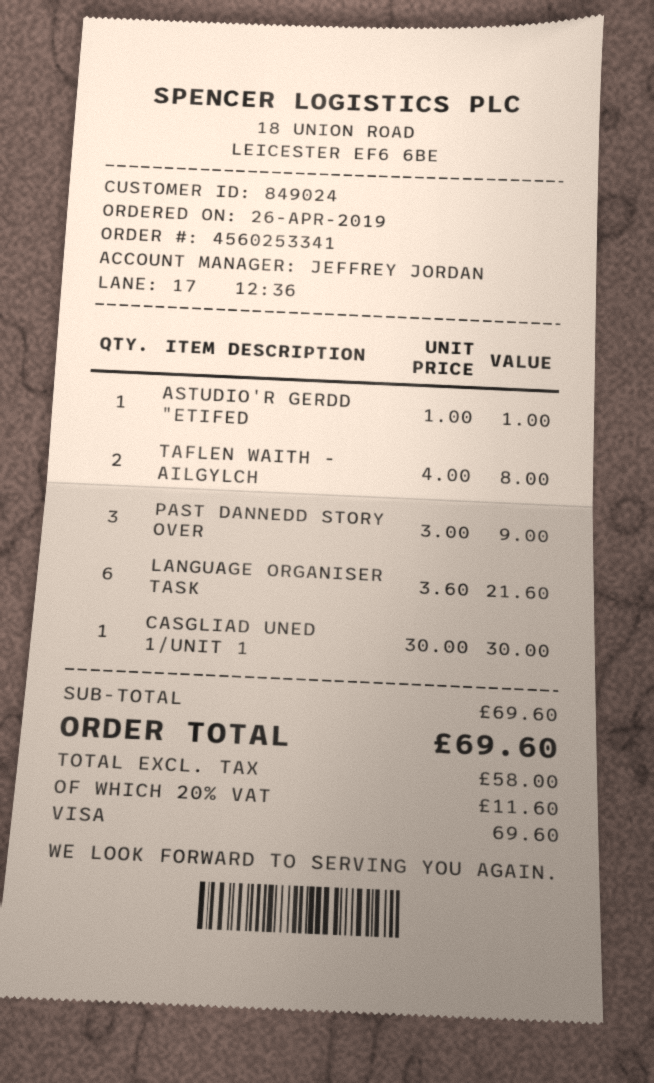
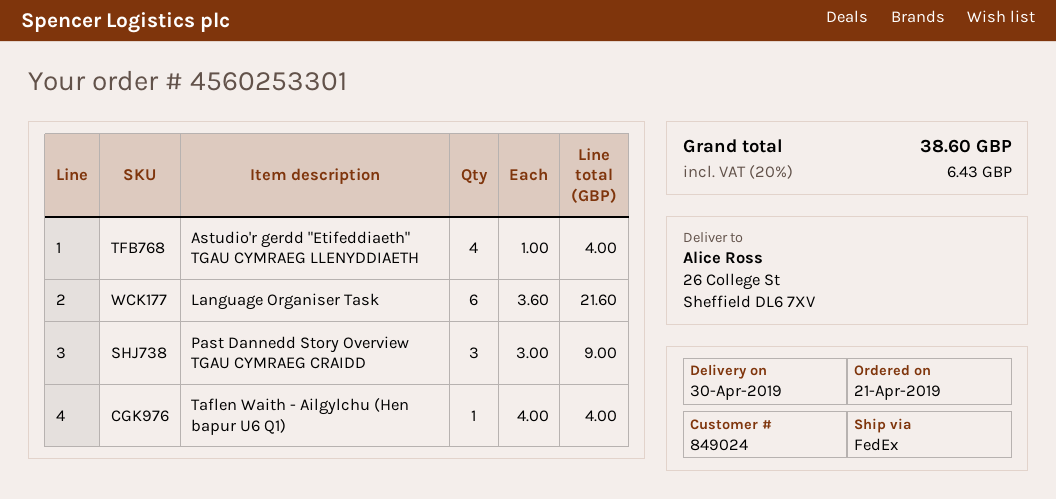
order number: 4560253341 -> 4560253301
order date: 2019-04-26 -> 2019-04-21
ASTUDIO'R GERDD "ETIFED: 1 x 1.00 = 1.00 -> 4 x 1.00 = 4.00
TAFLEN WAITH - AILGYLCH: 2 x 4.00 = 8.00 -> 1 x 4.00 = 4.00
CASGLIAD UNED 1/UNIT 1: 1 x 30.00 = 30.00 -> none
tax: 20% = 11.60 -> 20% = 6.43
total: 69.60 -> 38.60

